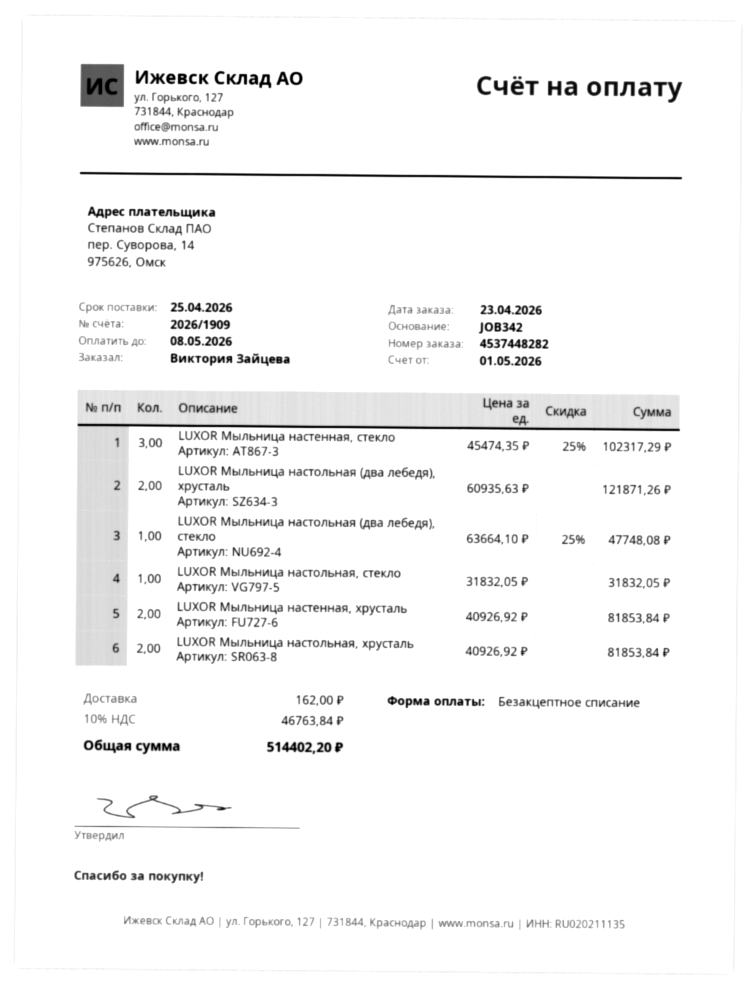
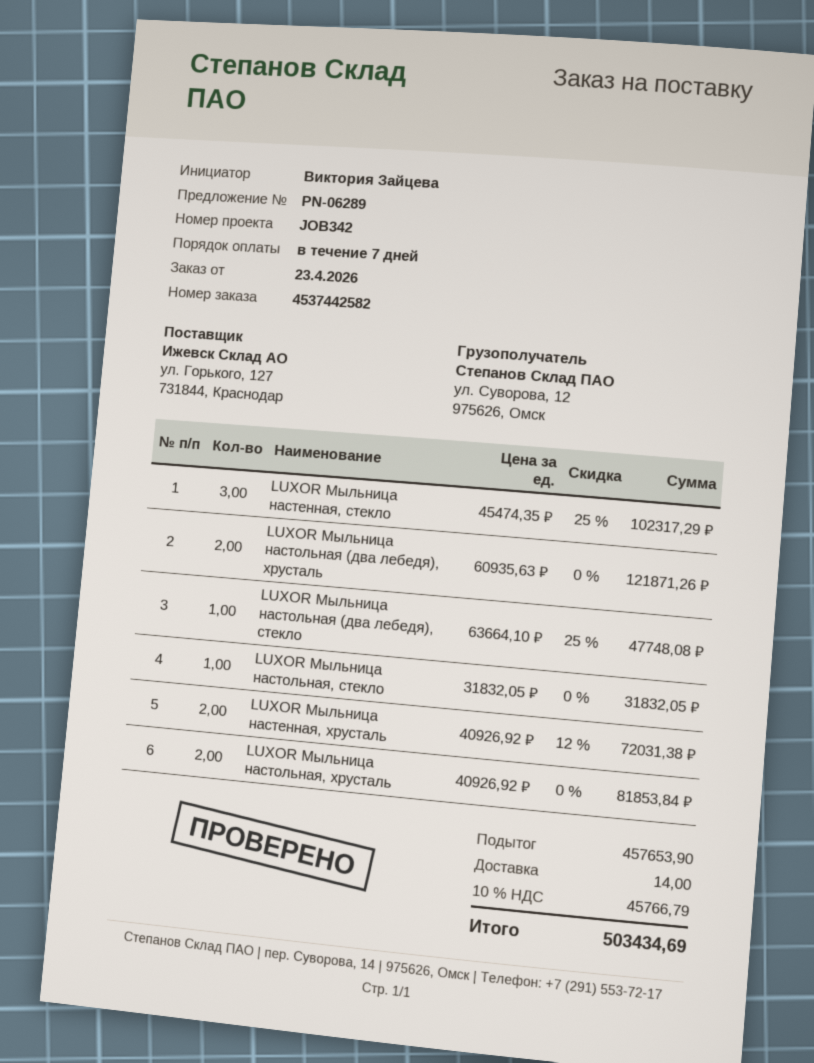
order number: 4537448282 -> 4537442582
LUXOR Мыльница настенная, хрусталь: 2 x 40926.92 = 81853.84 -> 2 x 40926.92 - 12% = 72031.38
shipping: 162.00 -> 14.00
tax: 10% = 46763.84 -> 10% = 45766.79
total: 514402.20 -> 503434.69

